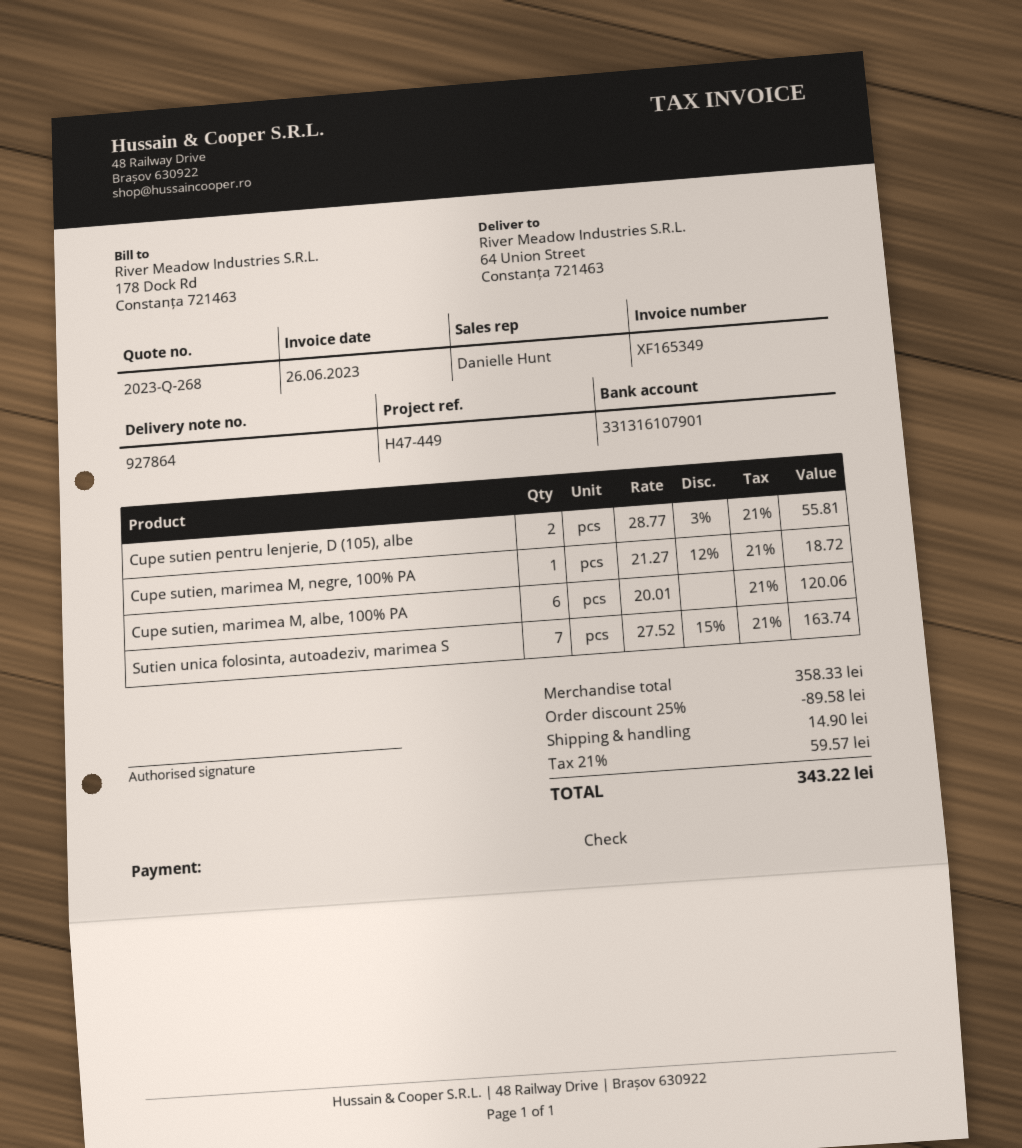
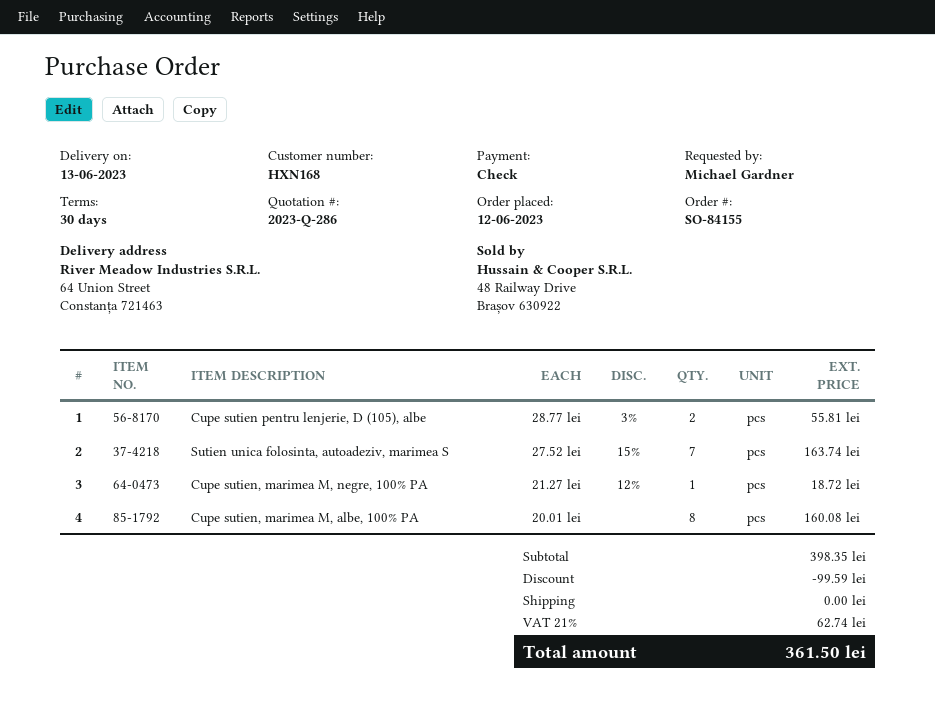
quote number: 2023-Q-268 -> 2023-Q-286
Cupe sutien, marimea M, albe, 100% PA: 6 x 20.01 = 120.06 -> 8 x 20.01 = 160.08
subtotal: 358.33 -> 398.35
discount: 89.58 -> 99.59
shipping: 14.90 -> 0.00
tax: 21% = 59.57 -> 21% = 62.74
total: 343.22 -> 361.50

